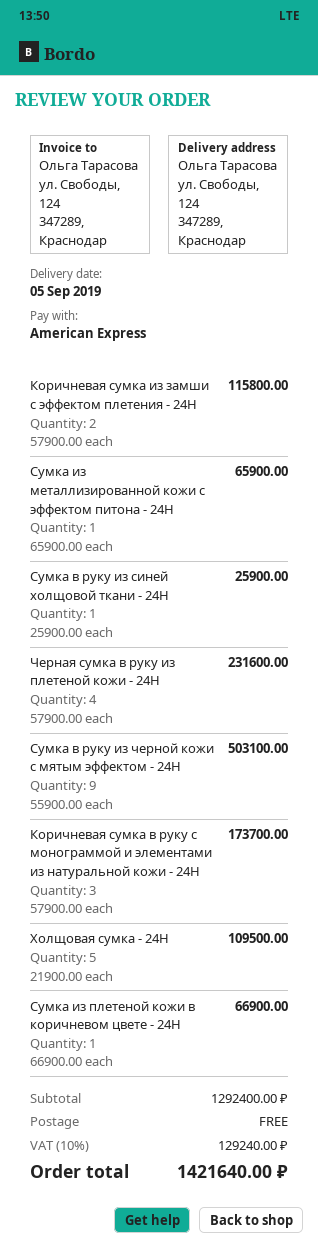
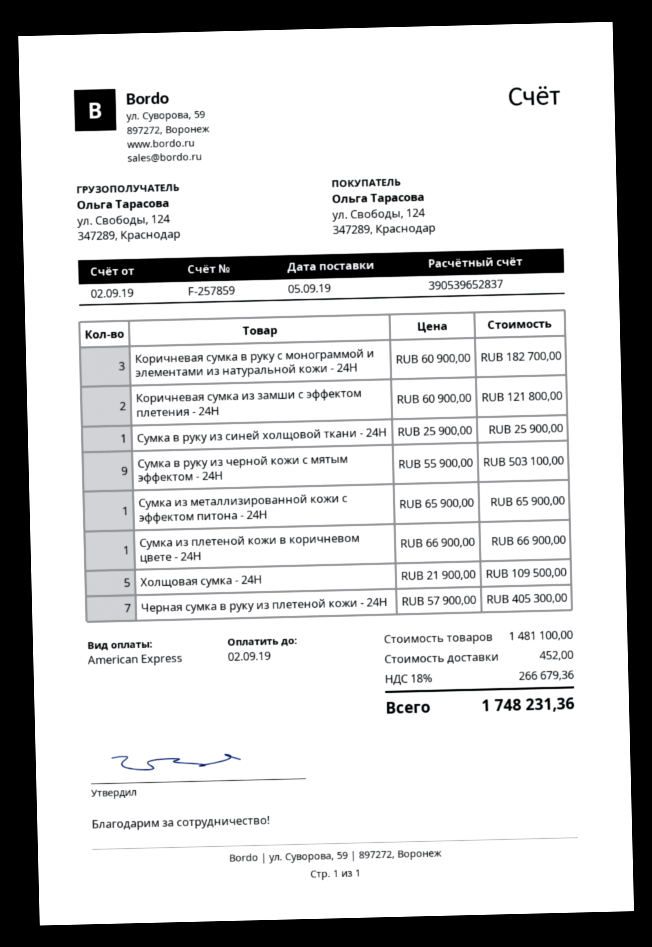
Коричневая сумка из замши с эффектом плетения - 24H: 2 x 57900.00 = 115800.00 -> 2 x 60900.00 = 121800.00
Черная сумка в руку из плетеной кожи - 24H: 4 x 57900.00 = 231600.00 -> 7 x 57900.00 = 405300.00
Коричневая сумка в руку с монограммой и элементами из натуральной кожи - 24H: 3 x 57900.00 = 173700.00 -> 3 x 60900.00 = 182700.00
subtotal: 1292400.00 -> 1481100.00
shipping: 0.00 -> 452.00
tax: 10% = 129240.00 -> 18% = 266679.36
total: 1421640.00 -> 1748231.36

